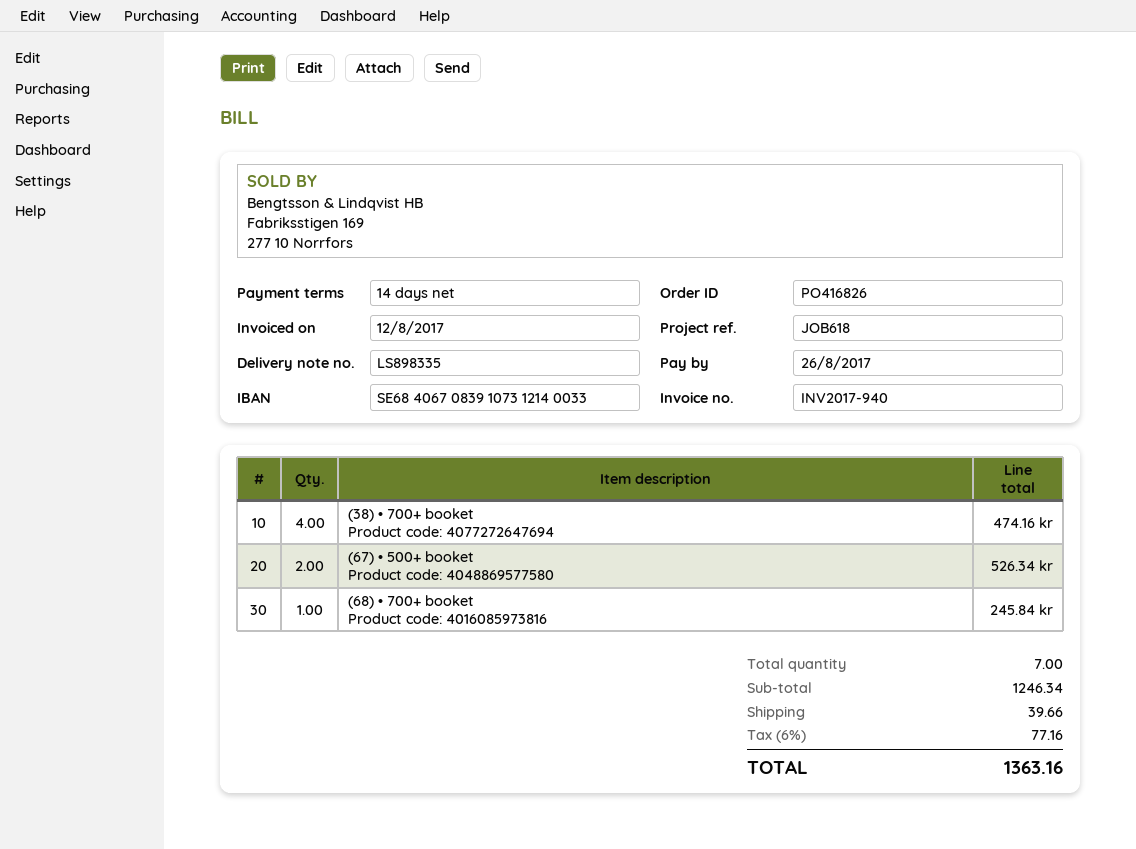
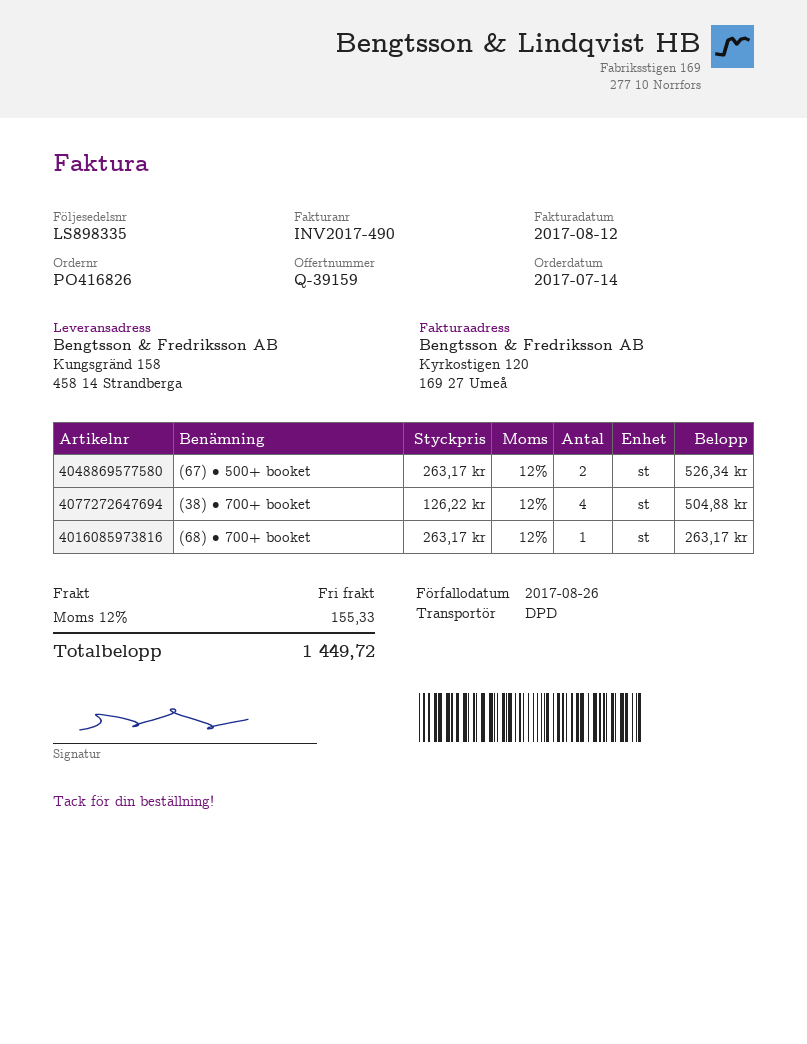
invoice number: INV2017-940 -> INV2017-490
(38) • 700+ booket: 4 for 474.16 -> 4 for 504.88
(68) • 700+ booket: 1 for 245.84 -> 1 for 263.17
shipping: 39.66 -> 0.00
tax: 6% = 77.16 -> 12% = 155.33
total: 1363.16 -> 1449.72

